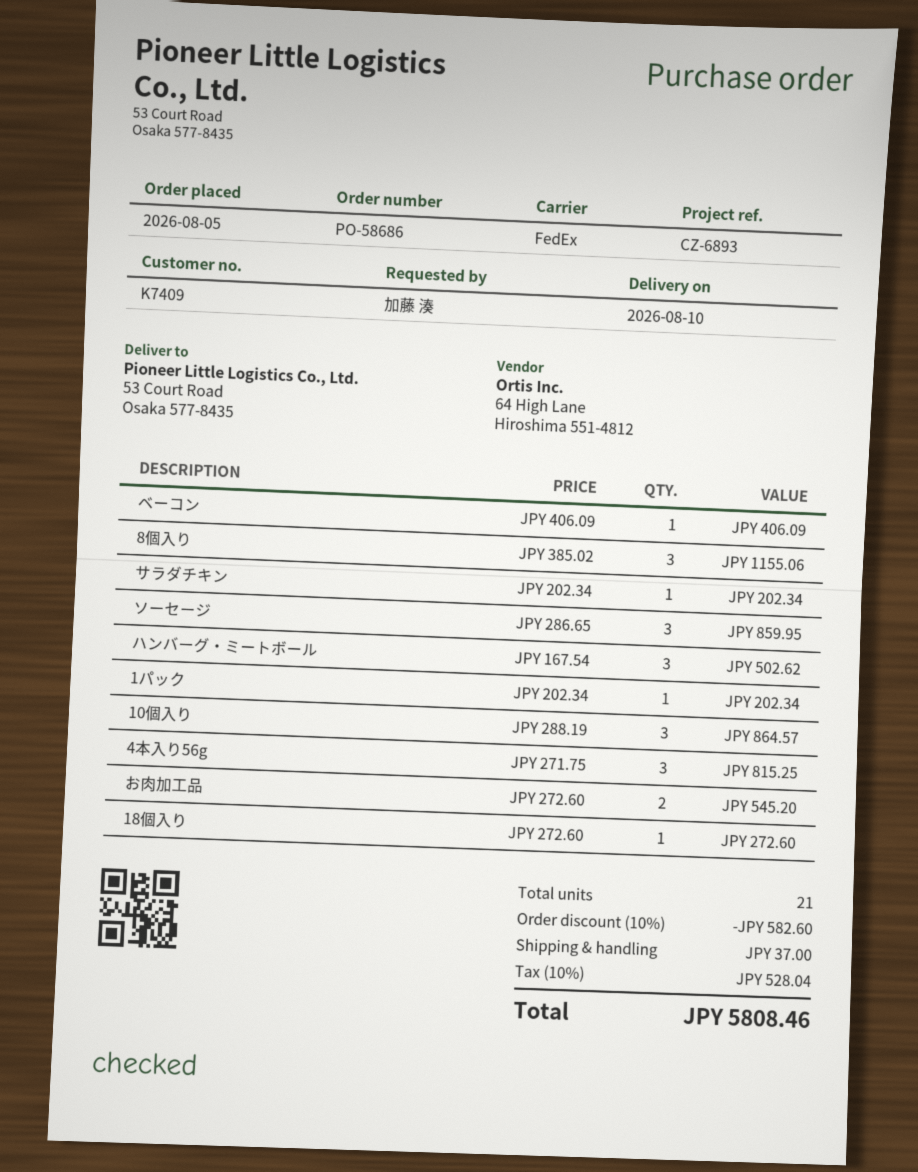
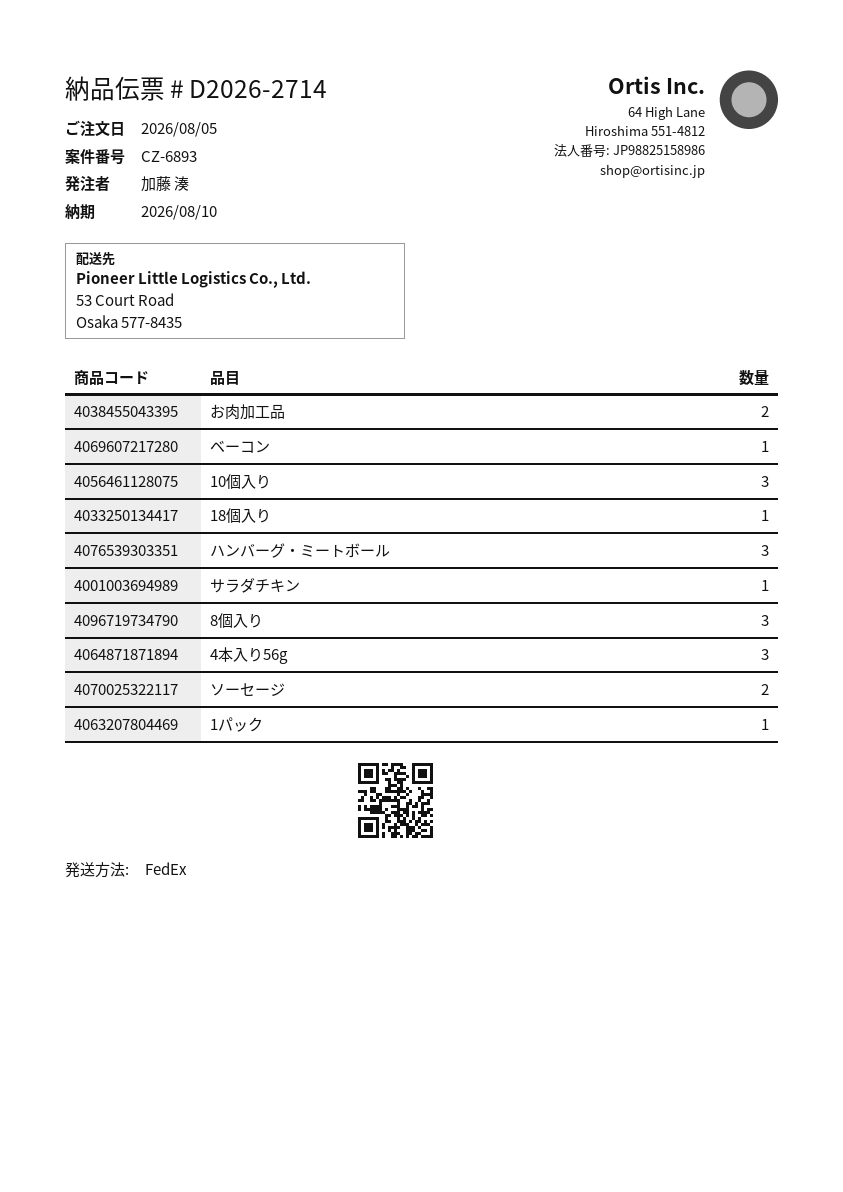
ソーセージ: 3 -> 2

